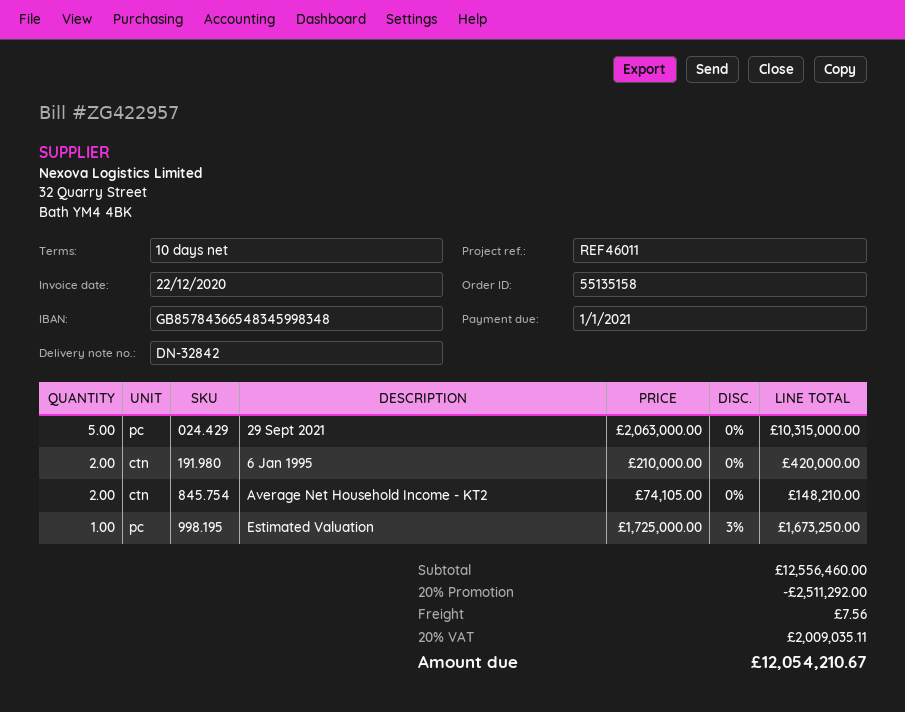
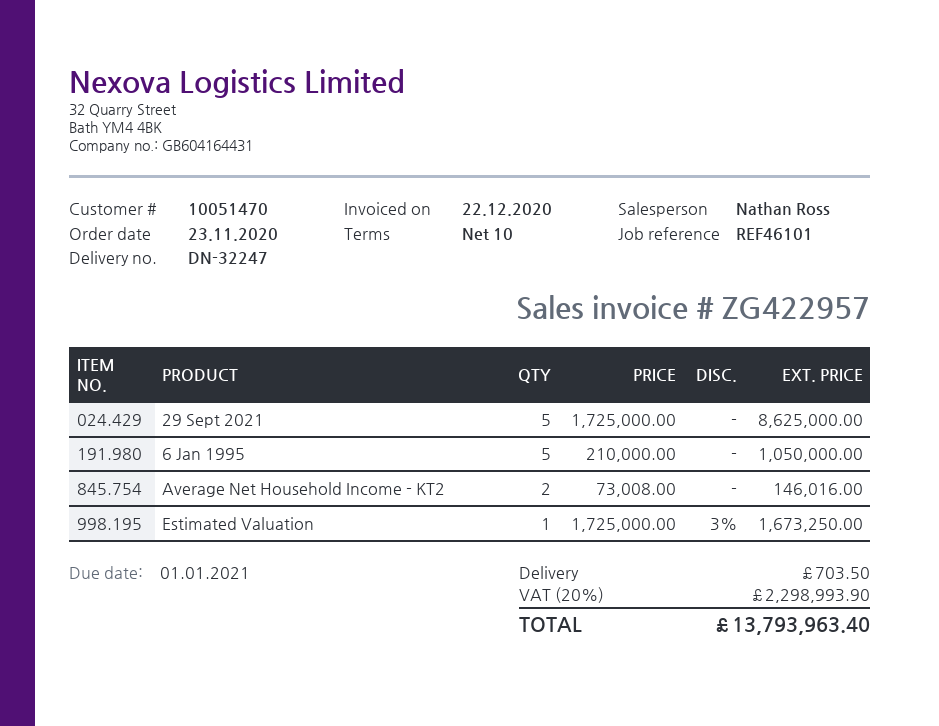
delivery note number: DN-32842 -> DN-32247
reference: REF46011 -> REF46101
29 Sept 2021: 5 x 2063000.00 = 10315000.00 -> 5 x 1725000.00 = 8625000.00
6 Jan 1995: 2 x 210000.00 = 420000.00 -> 5 x 210000.00 = 1050000.00
Average Net Household Income - KT2: 2 x 74105.00 = 148210.00 -> 2 x 73008.00 = 146016.00
discount: 20% = 2511292.00 -> none
shipping: 7.56 -> 703.50
tax: 20% = 2009035.11 -> 20% = 2298993.90
total: 12054210.67 -> 13793963.40

